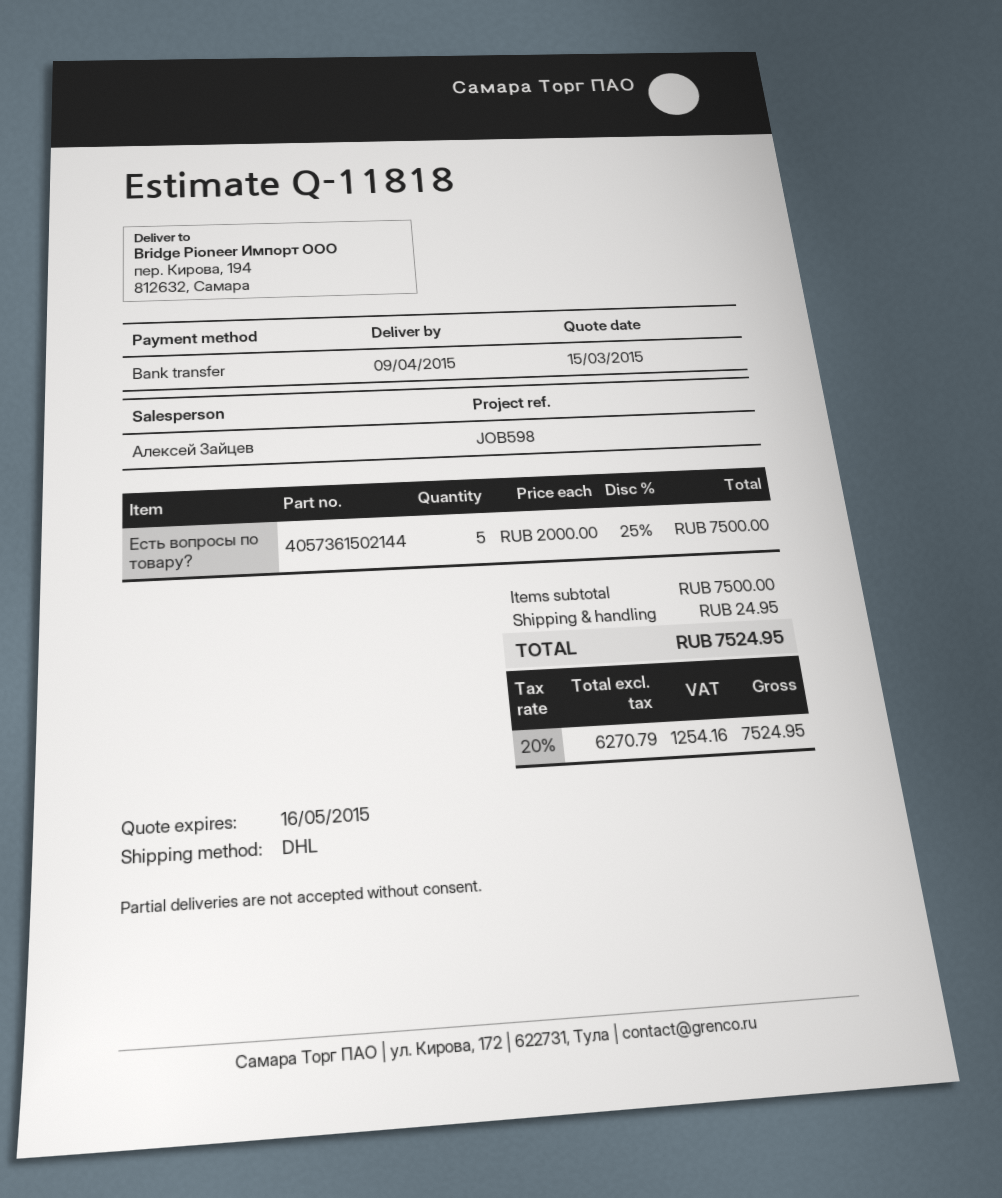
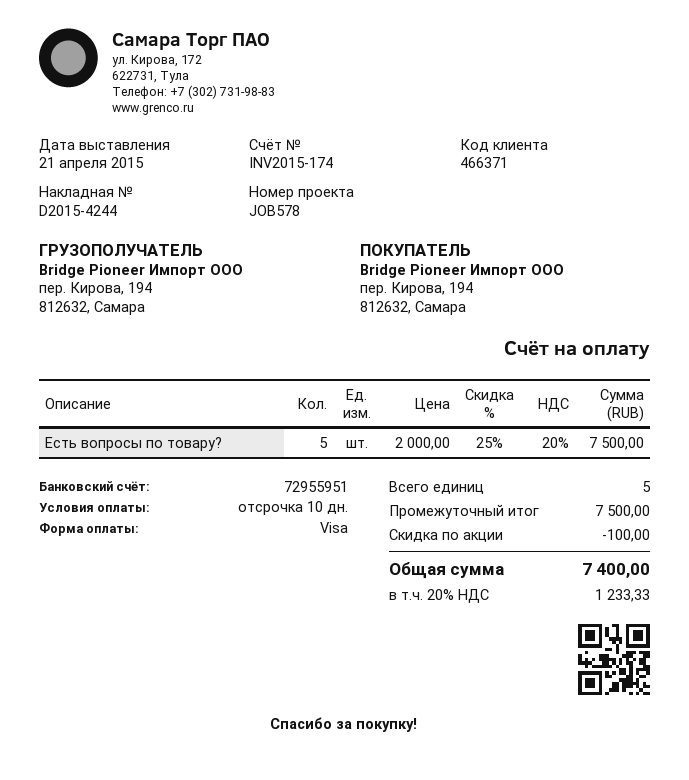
reference: JOB598 -> JOB578
payment method: bank transfer -> Visa
discount: none -> 100.00
shipping: 24.95 -> none
tax: 20% = 1254.16 -> 20% = 1233.33
total: 7524.95 -> 7400.00

